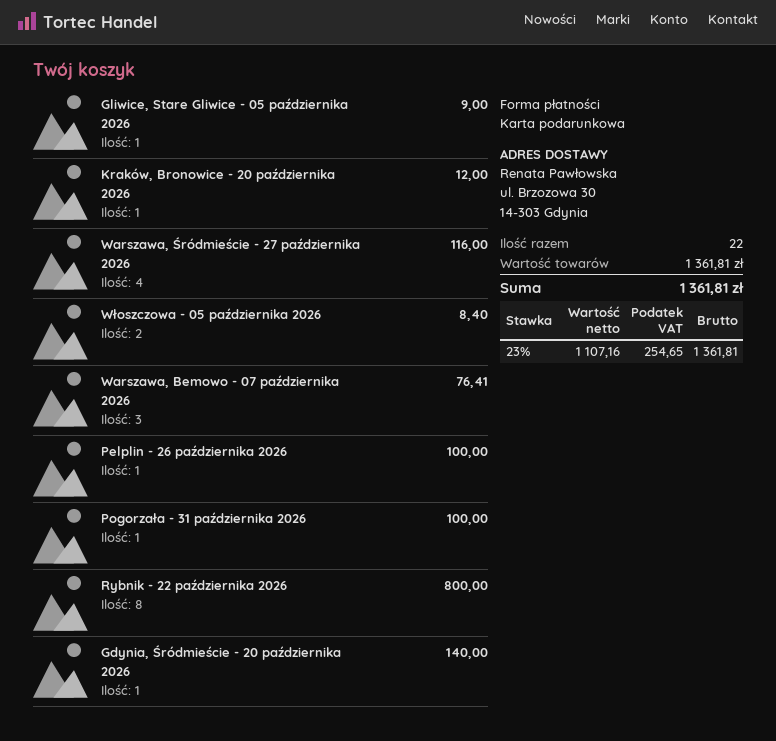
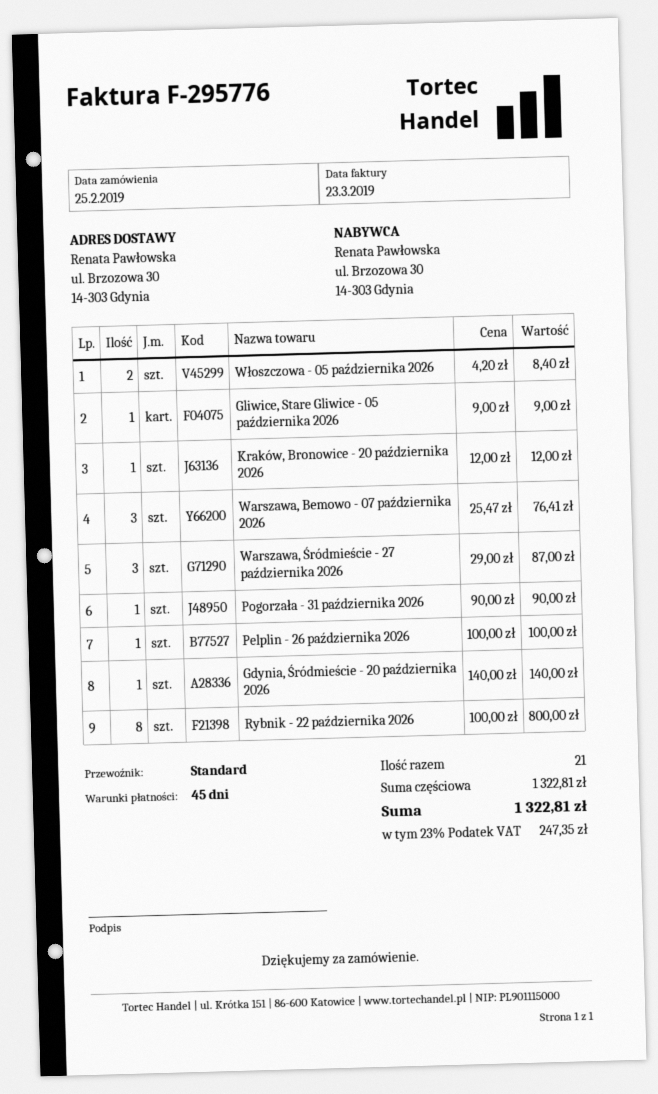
Warszawa, Śródmieście - 27 października 2026: 4 for 116.00 -> 3 for 87.00
Pogorzała - 31 października 2026: 1 for 100.00 -> 1 for 90.00
total quantity: 22 -> 21
subtotal: 1361.81 -> 1322.81
tax: 23% = 254.65 -> 23% = 247.35
total: 1361.81 -> 1322.81

